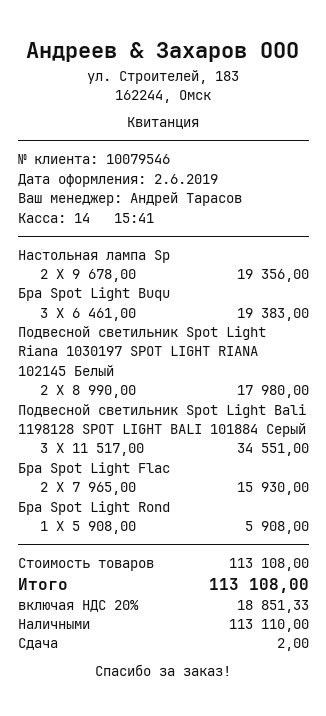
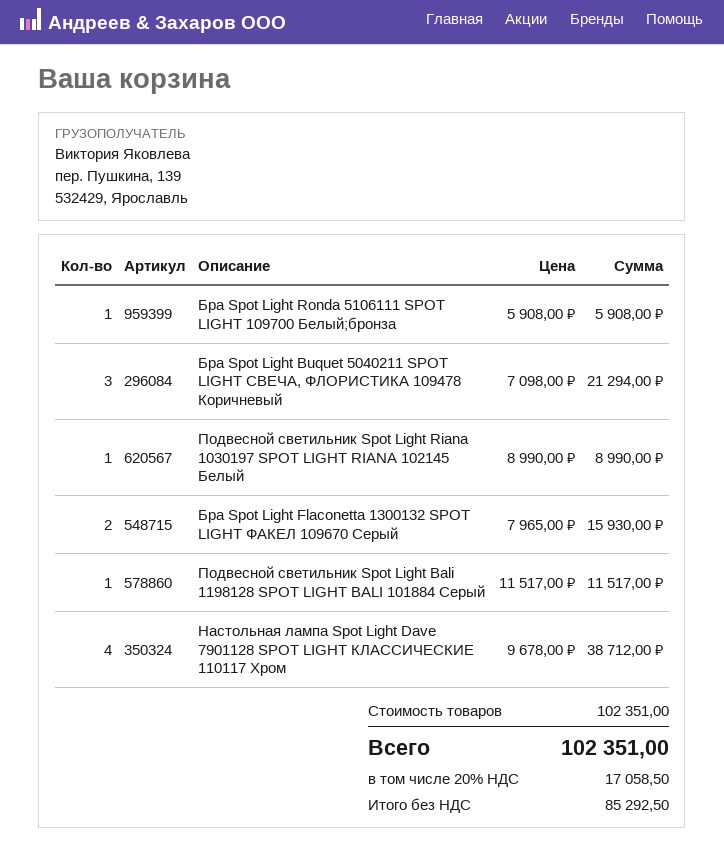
Настольная лампа Sp: 2 x 9678.00 = 19356.00 -> 4 x 9678.00 = 38712.00
Бра Spot Light Buqu: 3 x 6461.00 = 19383.00 -> 3 x 7098.00 = 21294.00
Подвесной светильник Spot Light Riana 1030197 SPOT LIGHT RIANA 102145 Белый: 2 x 8990.00 = 17980.00 -> 1 x 8990.00 = 8990.00
Подвесной светильник Spot Light Bali 1198128 SPOT LIGHT BALI 101884 Серый: 3 x 11517.00 = 34551.00 -> 1 x 11517.00 = 11517.00
subtotal: 113108.00 -> 102351.00
tax: 20% = 18851.33 -> 20% = 17058.50
total: 113108.00 -> 102351.00

